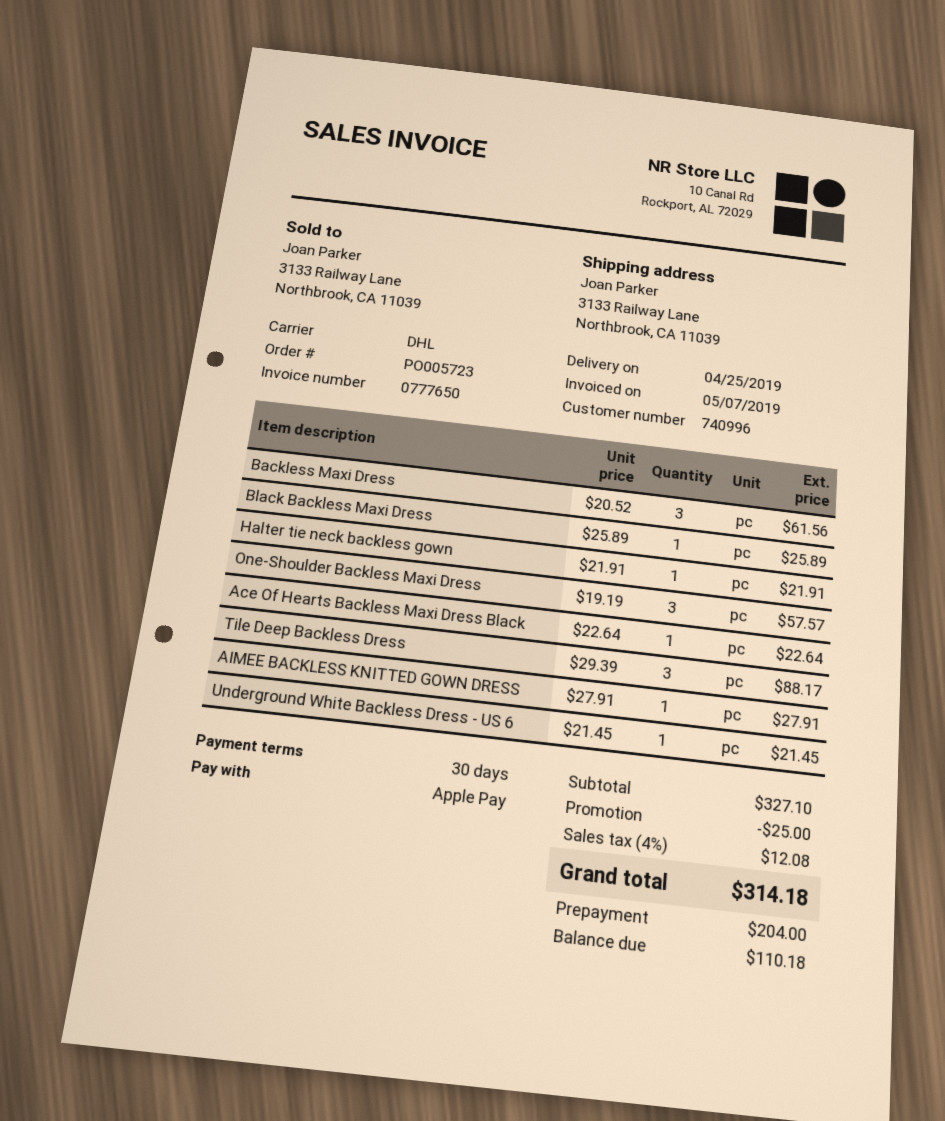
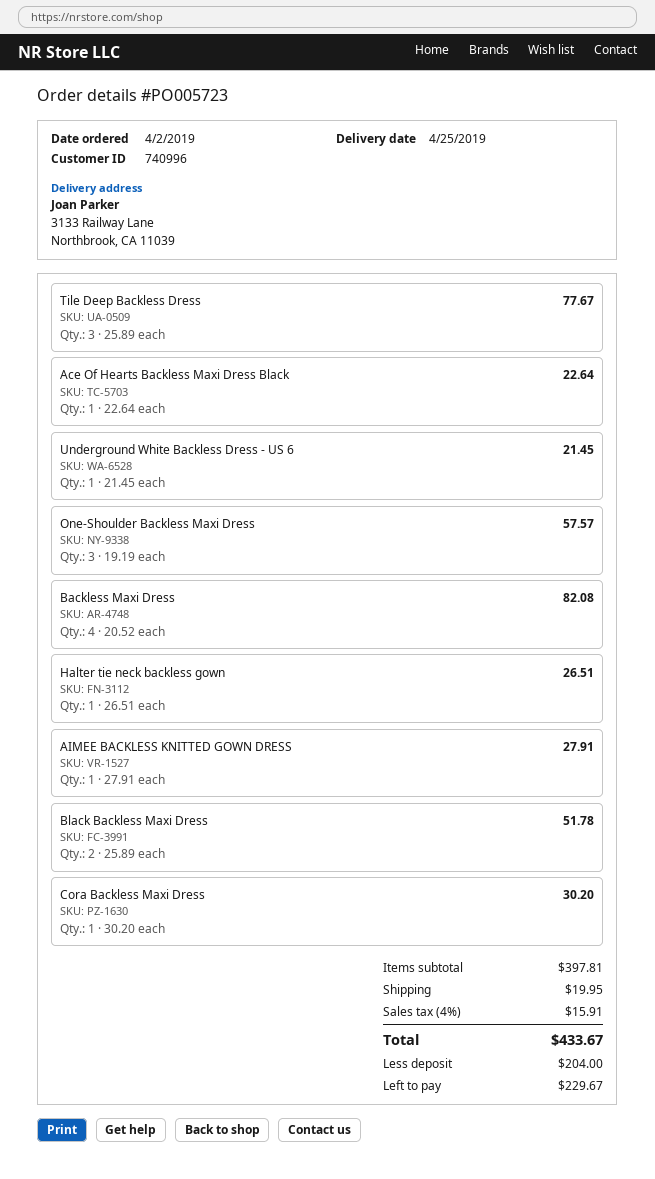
Backless Maxi Dress: 3 x 20.52 = 61.56 -> 4 x 20.52 = 82.08
Black Backless Maxi Dress: 1 x 25.89 = 25.89 -> 2 x 25.89 = 51.78
Halter tie neck backless gown: 1 x 21.91 = 21.91 -> 1 x 26.51 = 26.51
Tile Deep Backless Dress: 3 x 29.39 = 88.17 -> 3 x 25.89 = 77.67
Cora Backless Maxi Dress: none -> 1 x 30.20 = 30.20
subtotal: 327.10 -> 397.81
discount: 25.00 -> none
shipping: none -> 19.95
tax: 4% = 12.08 -> 4% = 15.91
total: 314.18 -> 433.67
balance: 110.18 -> 229.67

